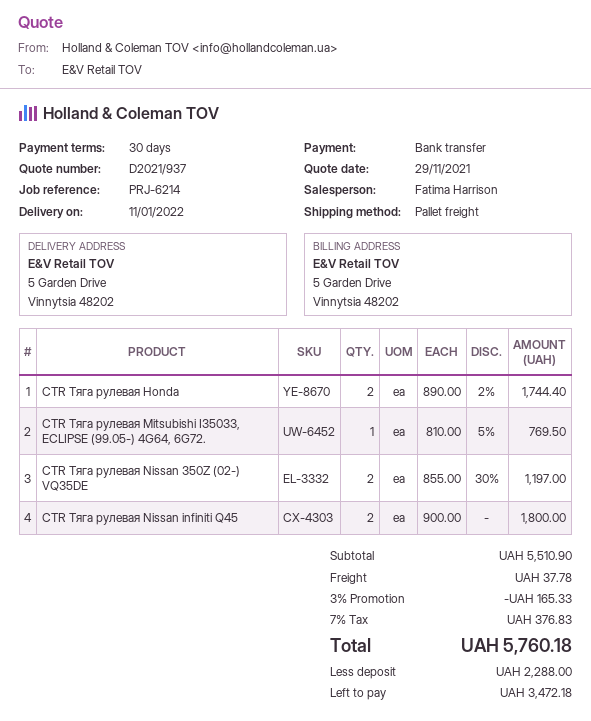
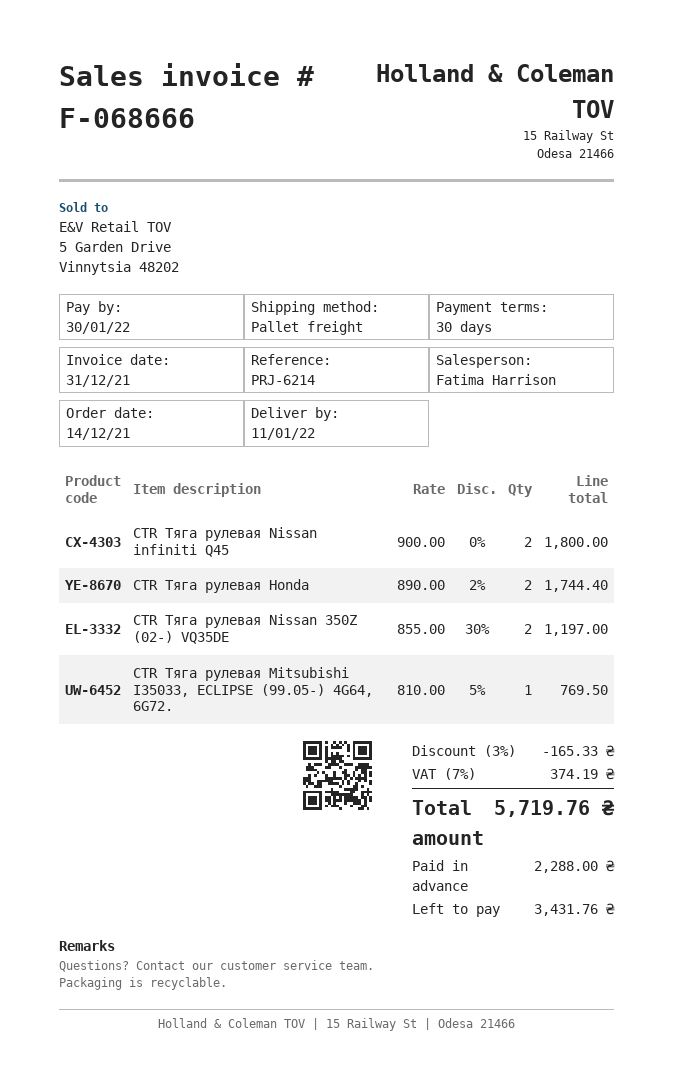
shipping: 37.78 -> none
tax: 7% = 376.83 -> 7% = 374.19
total: 5760.18 -> 5719.76
balance: 3472.18 -> 3431.76

